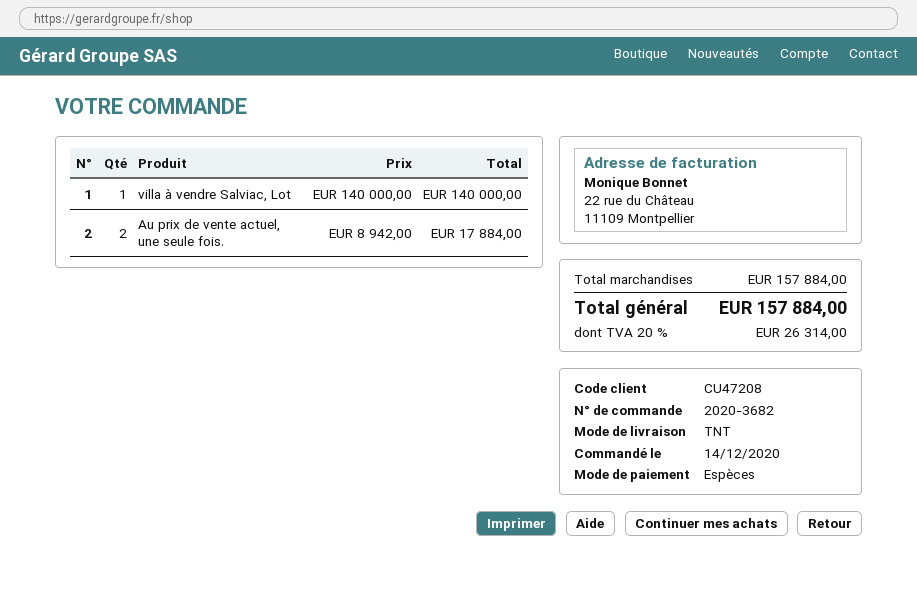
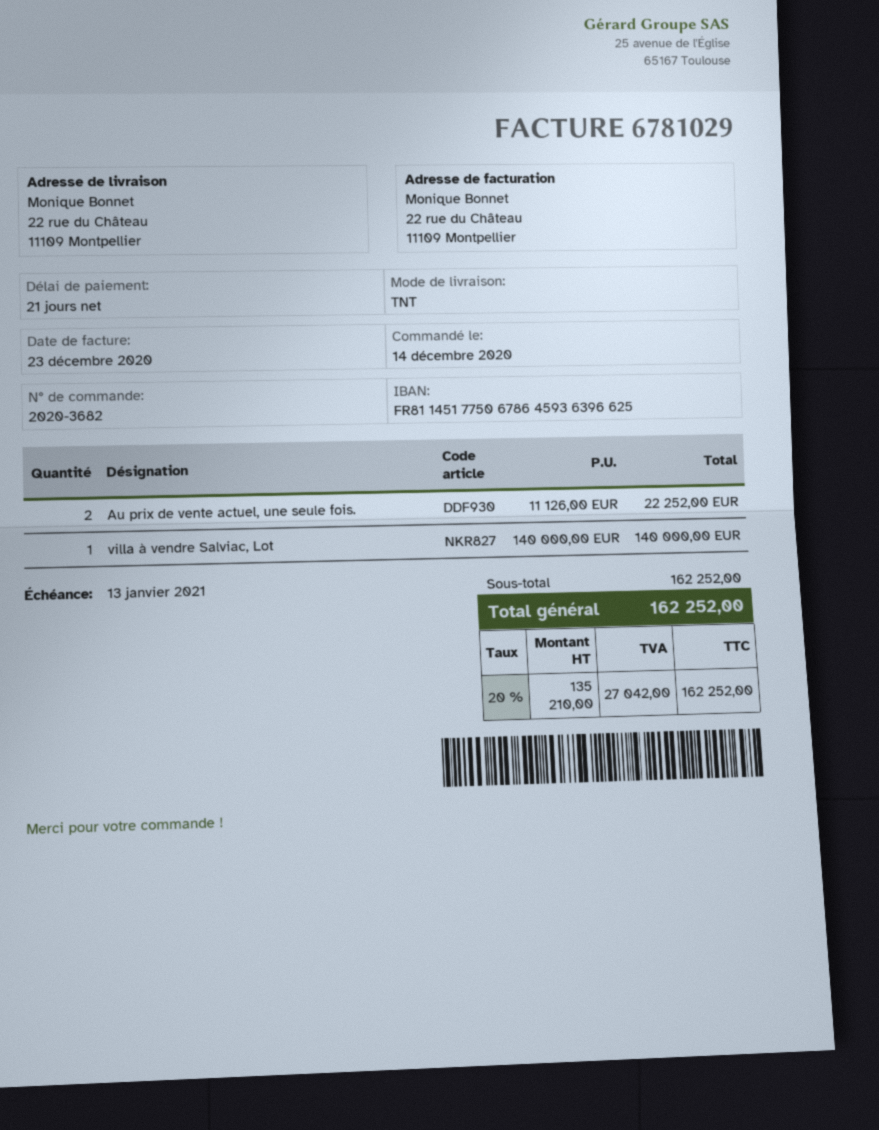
Au prix de vente actuel, une seule fois.: 2 x 8942.00 = 17884.00 -> 2 x 11126.00 = 22252.00
subtotal: 157884.00 -> 162252.00
tax: 20% = 26314.00 -> 20% = 27042.00
total: 157884.00 -> 162252.00

